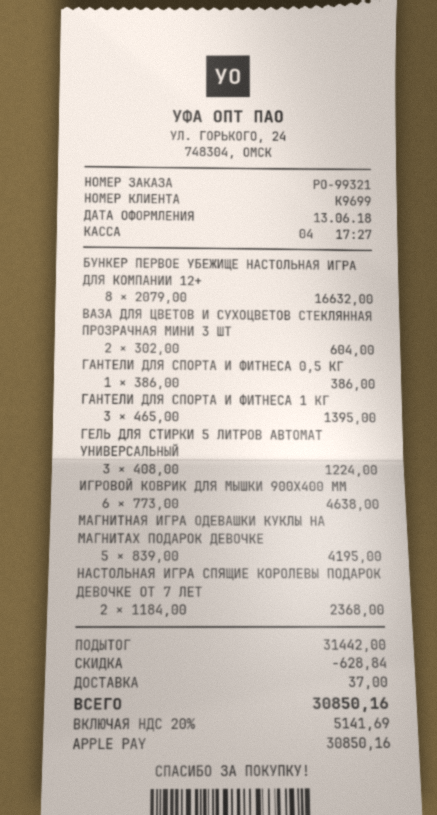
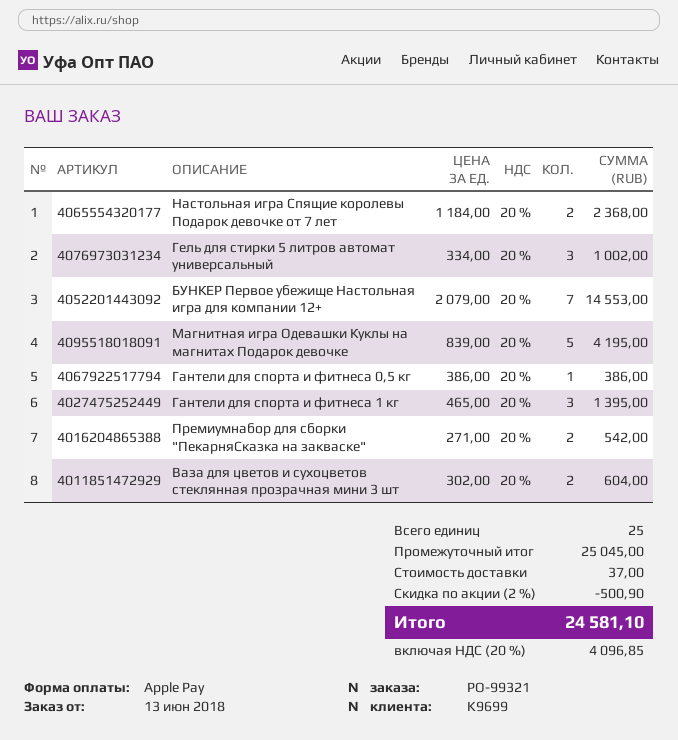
БУНКЕР ПЕРВОЕ УБЕЖИЩЕ НАСТОЛЬНАЯ ИГРА ДЛЯ КОМПАНИИ 12+: 8 x 2079.00 = 16632.00 -> 7 x 2079.00 = 14553.00
ГЕЛЬ ДЛЯ СТИРКИ 5 ЛИТРОВ АВТОМАТ УНИВЕРСАЛЬНЫЙ: 3 x 408.00 = 1224.00 -> 3 x 334.00 = 1002.00
ИГРОВОЙ КОВРИК ДЛЯ МЫШКИ 900Х400 ММ: 6 x 773.00 = 4638.00 -> none
Премиумнабор для сборки "ПекарняСказка на закваске": none -> 2 x 271.00 = 542.00
subtotal: 31442.00 -> 25045.00
discount: 628.84 -> 500.90
tax: 20% = 5141.69 -> 20% = 4096.85
total: 30850.16 -> 24581.10

